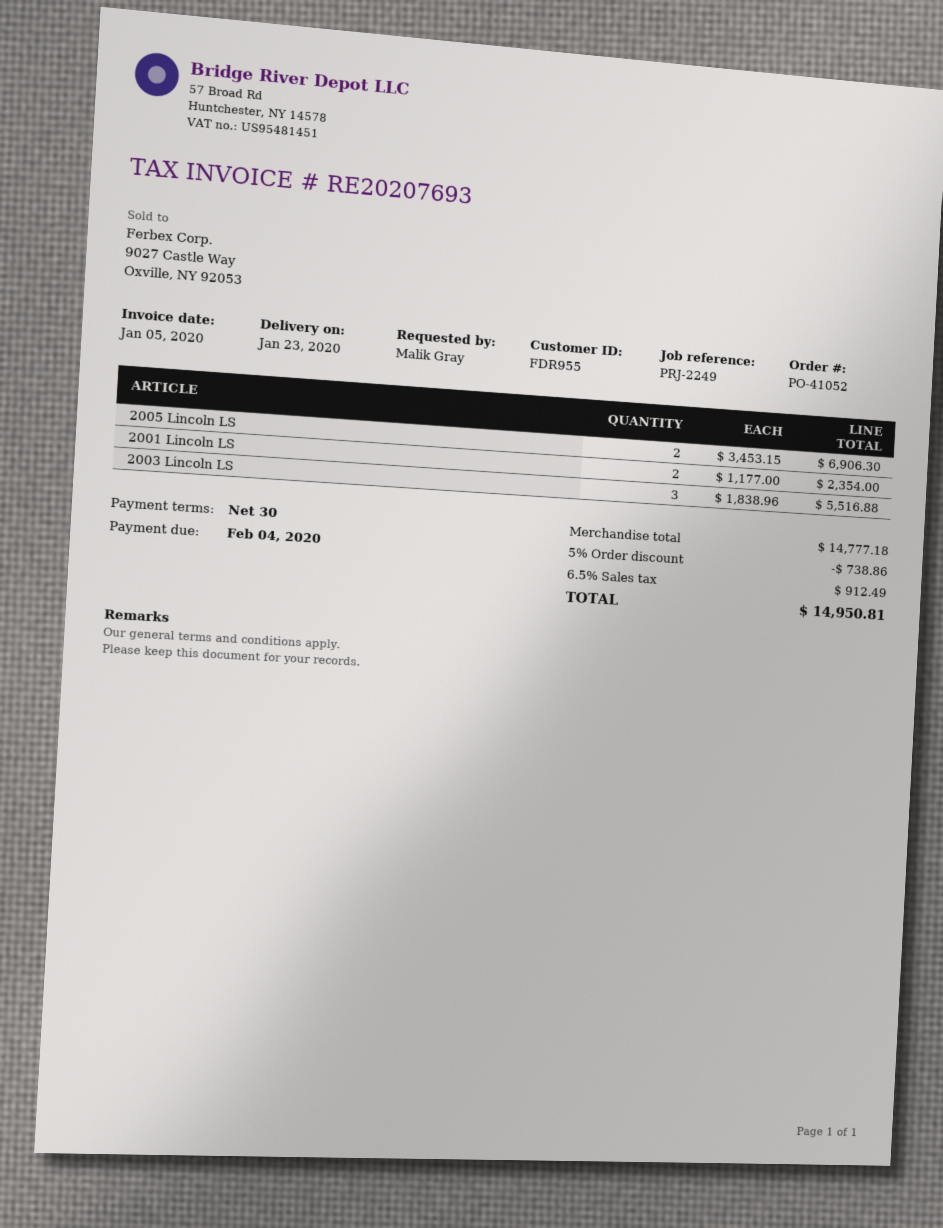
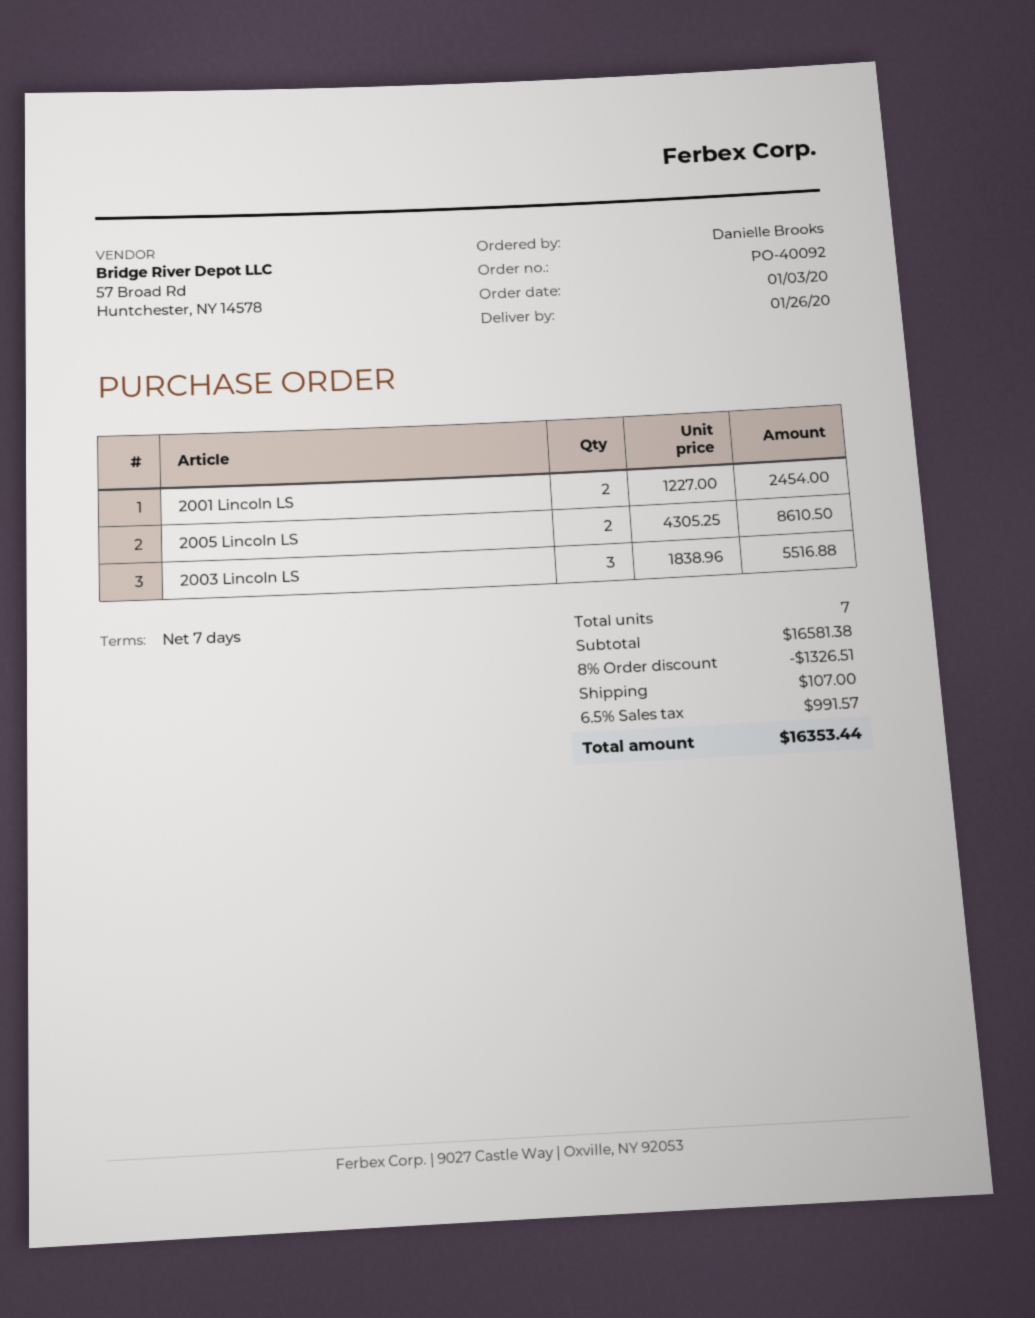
order number: PO-41052 -> PO-40092
delivery date: 2020-01-23 -> 2020-01-26
payment terms: 30 days -> 7 days
ordered by: Malik Gray -> Danielle Brooks
2005 Lincoln LS: 2 x 3453.15 = 6906.30 -> 2 x 4305.25 = 8610.50
2001 Lincoln LS: 2 x 1177.00 = 2354.00 -> 2 x 1227.00 = 2454.00
subtotal: 14777.18 -> 16581.38
discount: 5% = 738.86 -> 8% = 1326.51
shipping: none -> 107.00
tax: 6.5% = 912.49 -> 6.5% = 991.57
total: 14950.81 -> 16353.44

